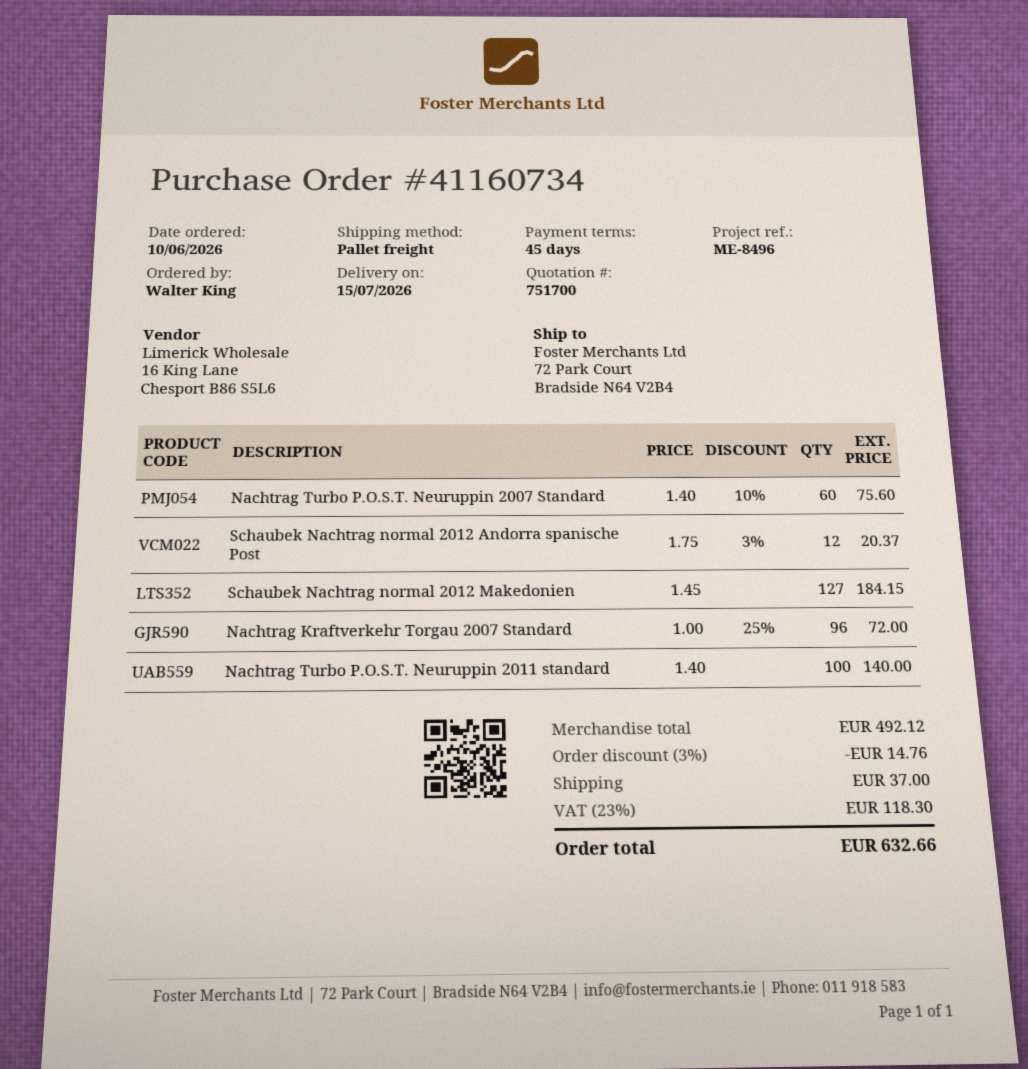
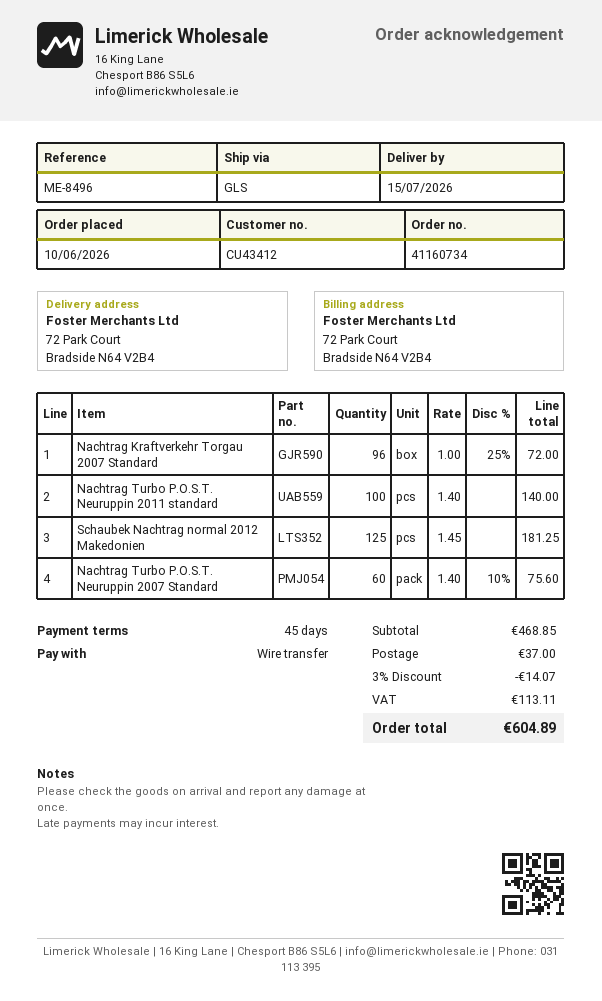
shipping method: pallet freight -> GLS
Schaubek Nachtrag normal 2012 Andorra spanische Post: 12 x 1.75 - 3% = 20.37 -> none
Schaubek Nachtrag normal 2012 Makedonien: 127 x 1.45 = 184.15 -> 125 x 1.45 = 181.25
subtotal: 492.12 -> 468.85
discount: 3% = 14.76 -> 3% = 14.07
tax: 118.30 -> 113.11
total: 632.66 -> 604.89

